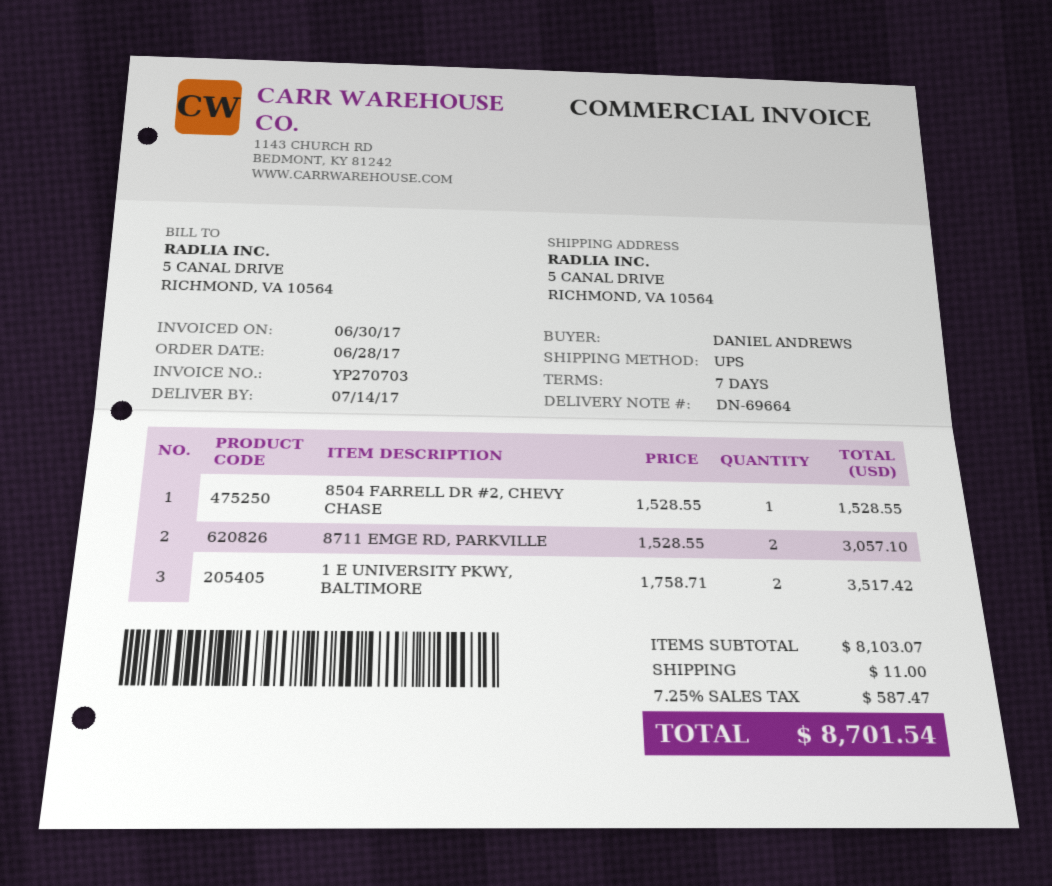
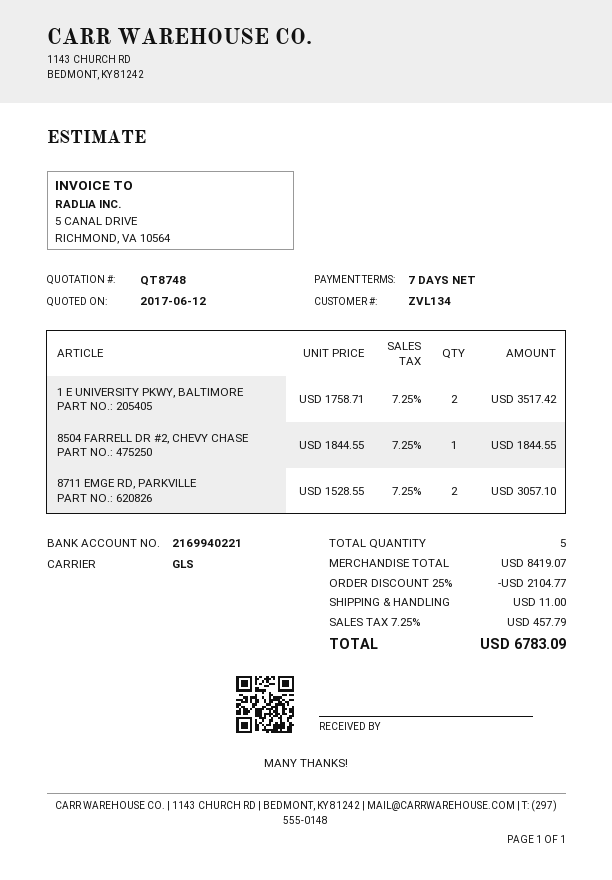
shipping method: UPS -> GLS
8504 FARRELL DR #2, CHEVY CHASE: 1 x 1528.55 = 1528.55 -> 1 x 1844.55 = 1844.55
subtotal: 8103.07 -> 8419.07
discount: none -> 25% = 2104.77
tax: 7.25% = 587.47 -> 7.25% = 457.79
total: 8701.54 -> 6783.09

